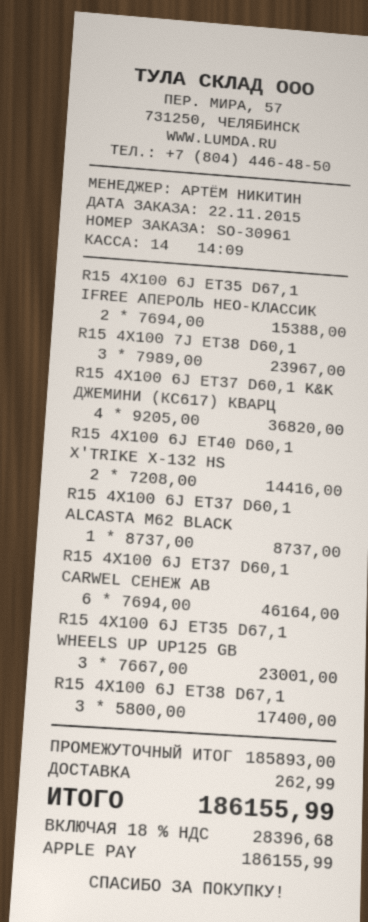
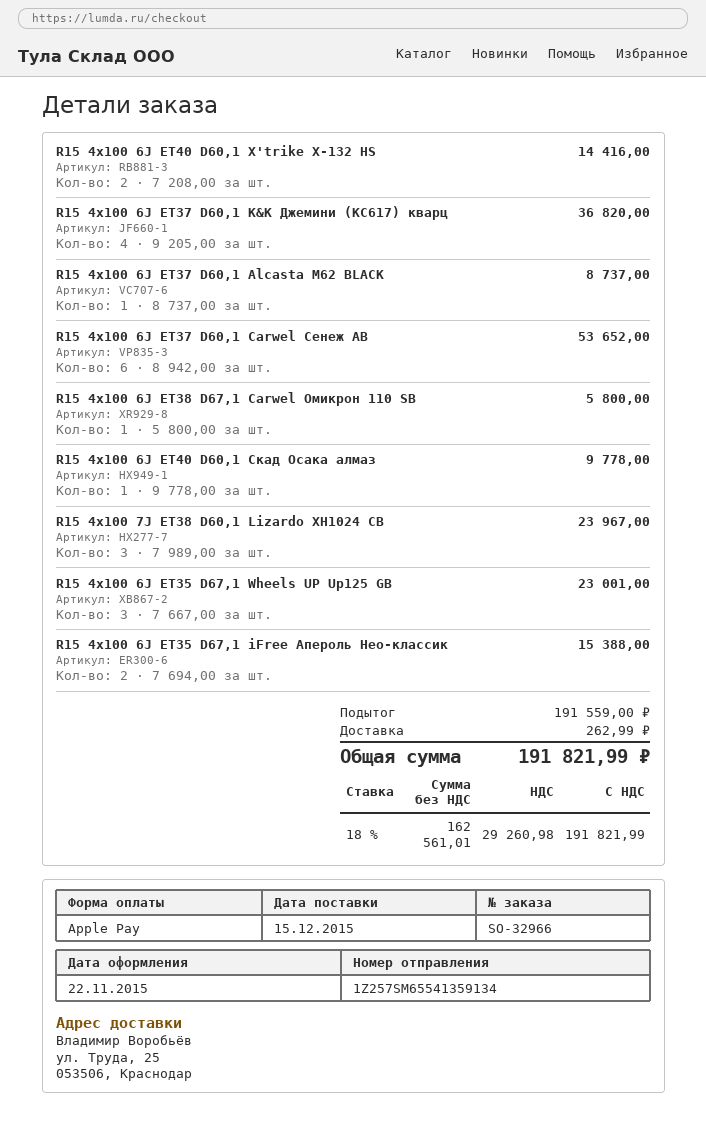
order number: SO-30961 -> SO-32966
R15 4X100 6J ET37 D60,1 CARWEL СЕНЕЖ AB: 6 x 7694.00 = 46164.00 -> 6 x 8942.00 = 53652.00
R15 4X100 6J ET38 D67,1: 3 x 5800.00 = 17400.00 -> 1 x 5800.00 = 5800.00
R15 4x100 6J ET40 D60,1 Скад Осака алмаз: none -> 1 x 9778.00 = 9778.00
subtotal: 185893.00 -> 191559.00
tax: 18% = 28396.68 -> 18% = 29260.98
total: 186155.99 -> 191821.99

